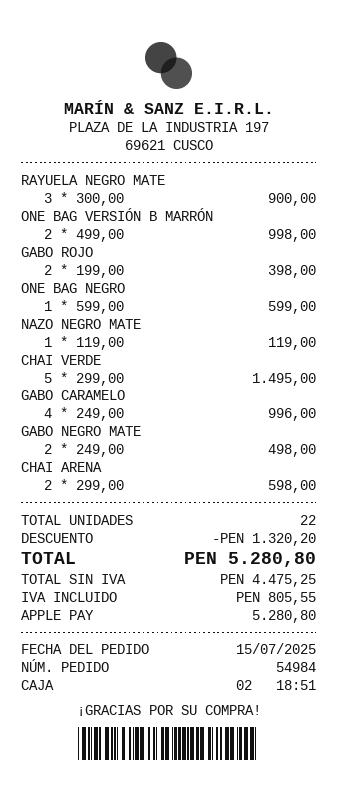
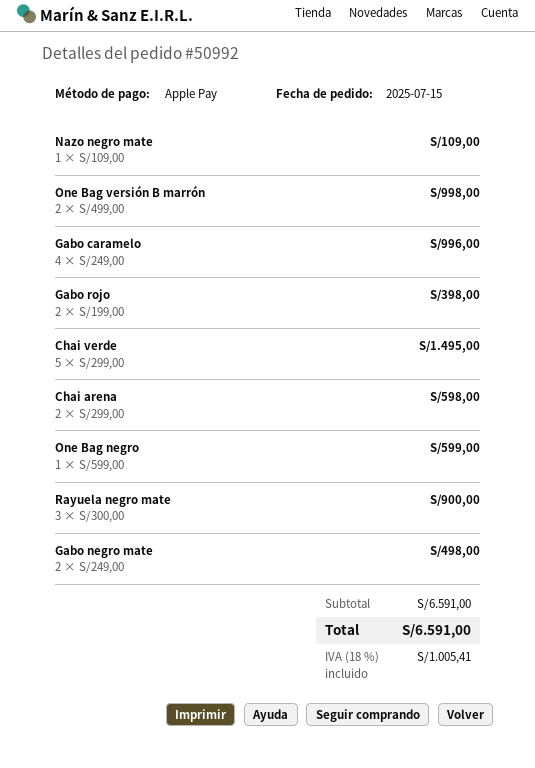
order number: 54984 -> 50992
NAZO NEGRO MATE: 1 x 119.00 = 119.00 -> 1 x 109.00 = 109.00
discount: 1320.20 -> none
tax: 805.55 -> 1005.41
total: 5280.80 -> 6591.00

